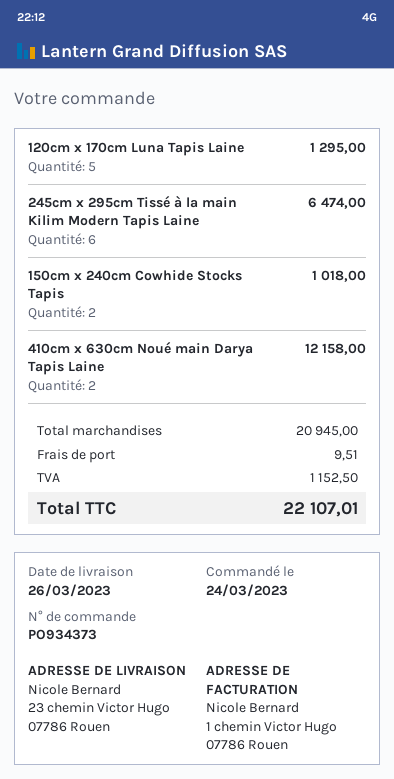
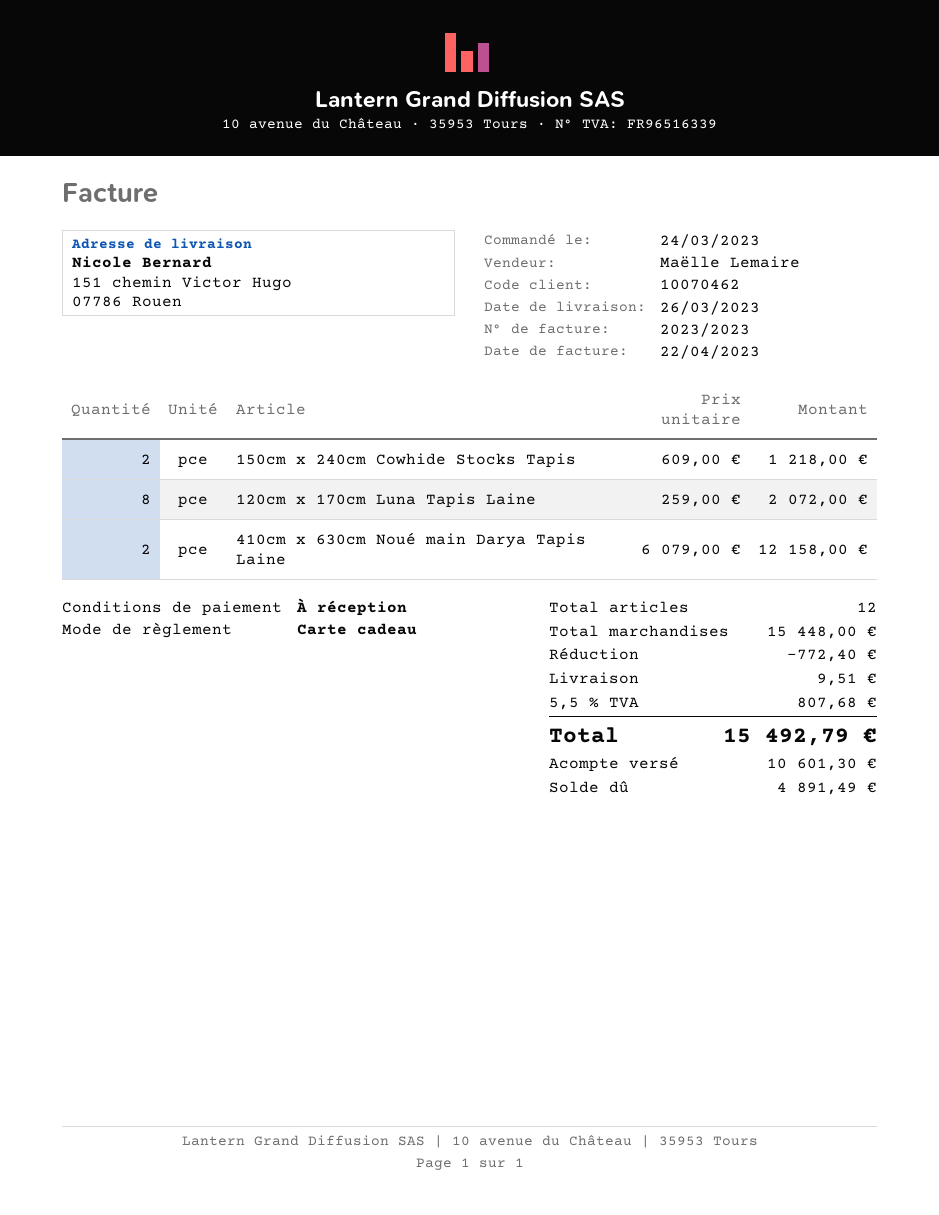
ship to: 23 chemin Victor Hugo, 07786 Rouen -> 151 chemin Victor Hugo, 07786 Rouen
120cm x 170cm Luna Tapis Laine: 5 for 1295.00 -> 8 for 2072.00
245cm x 295cm Tissé à la main Kilim Modern Tapis Laine: 6 for 6474.00 -> none
150cm x 240cm Cowhide Stocks Tapis: 2 for 1018.00 -> 2 for 1218.00
subtotal: 20945.00 -> 15448.00
discount: none -> 772.40
tax: 1152.50 -> 807.68
total: 22107.01 -> 15492.79

